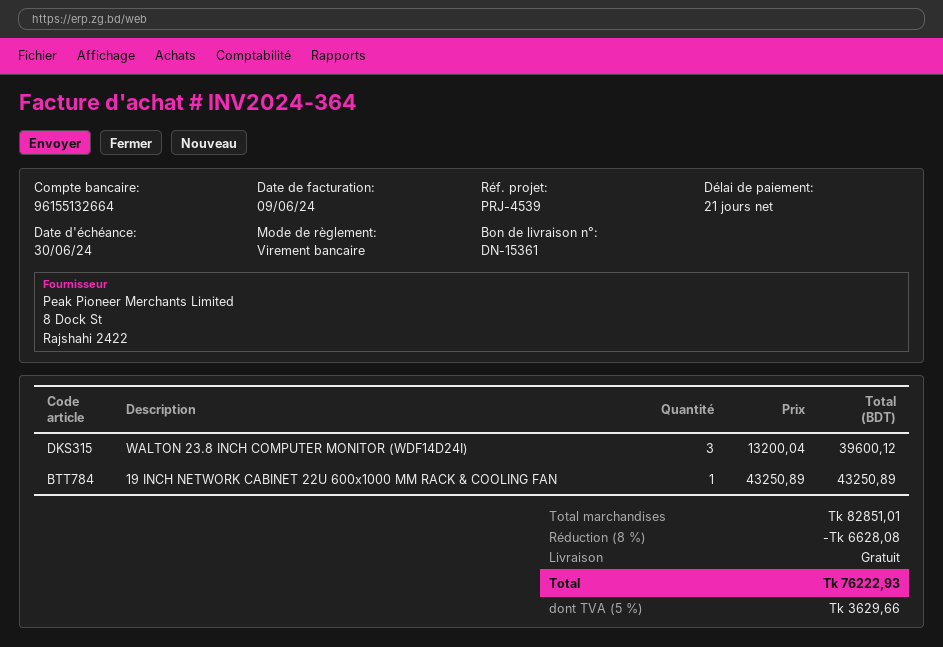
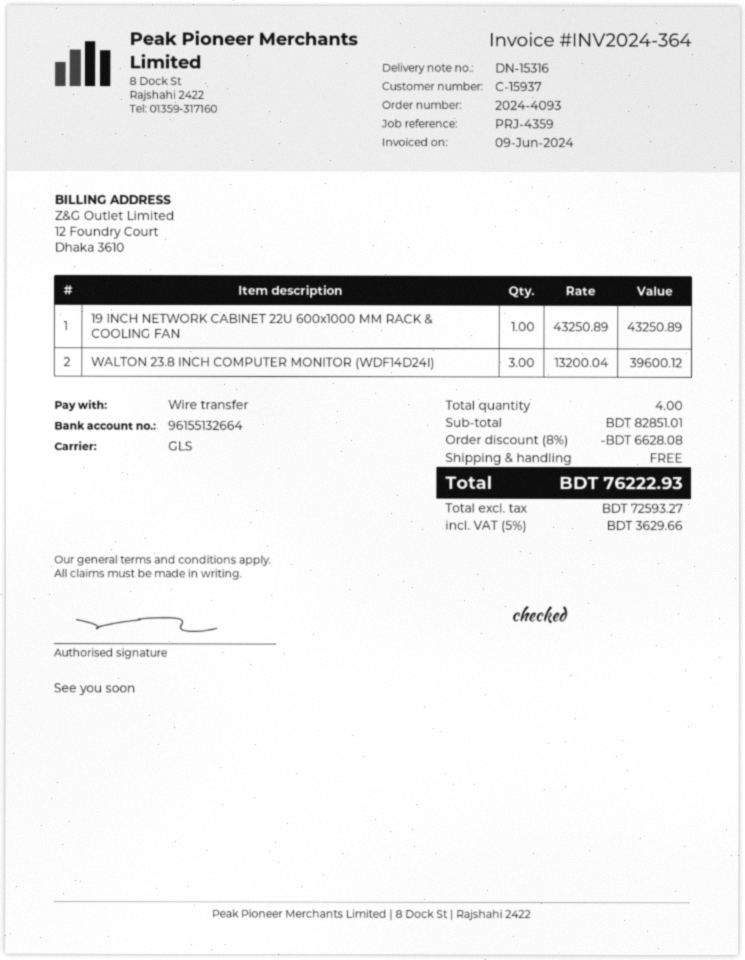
delivery note number: DN-15361 -> DN-15316
reference: PRJ-4539 -> PRJ-4359

